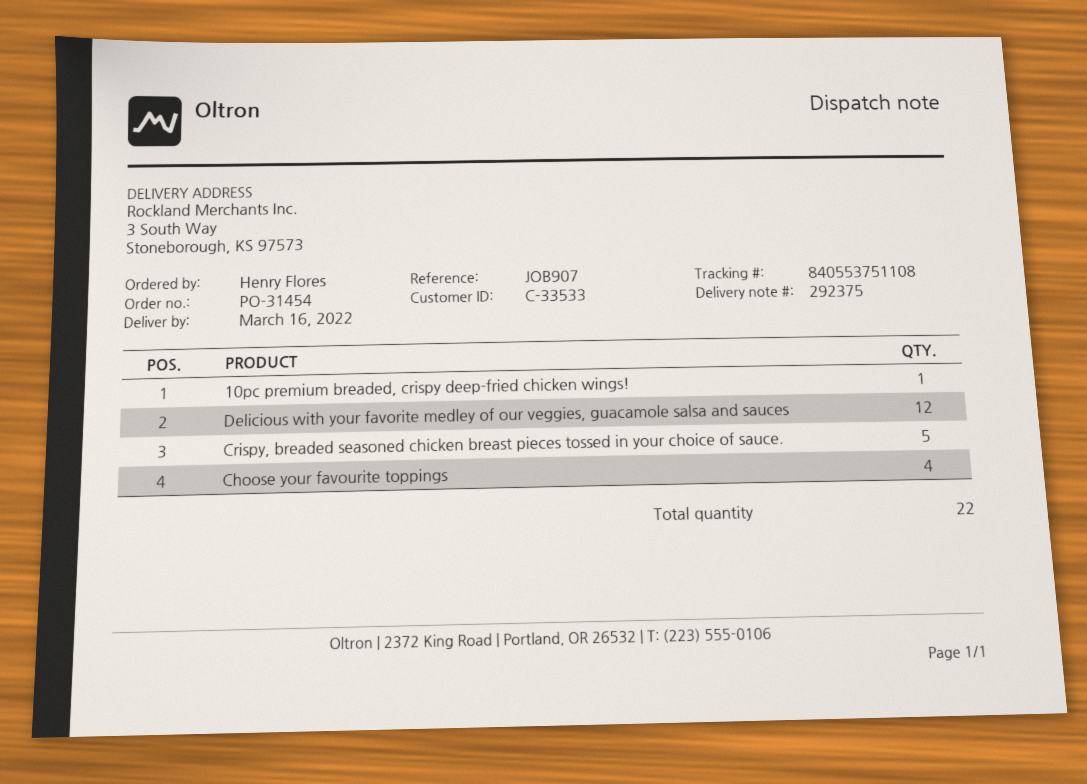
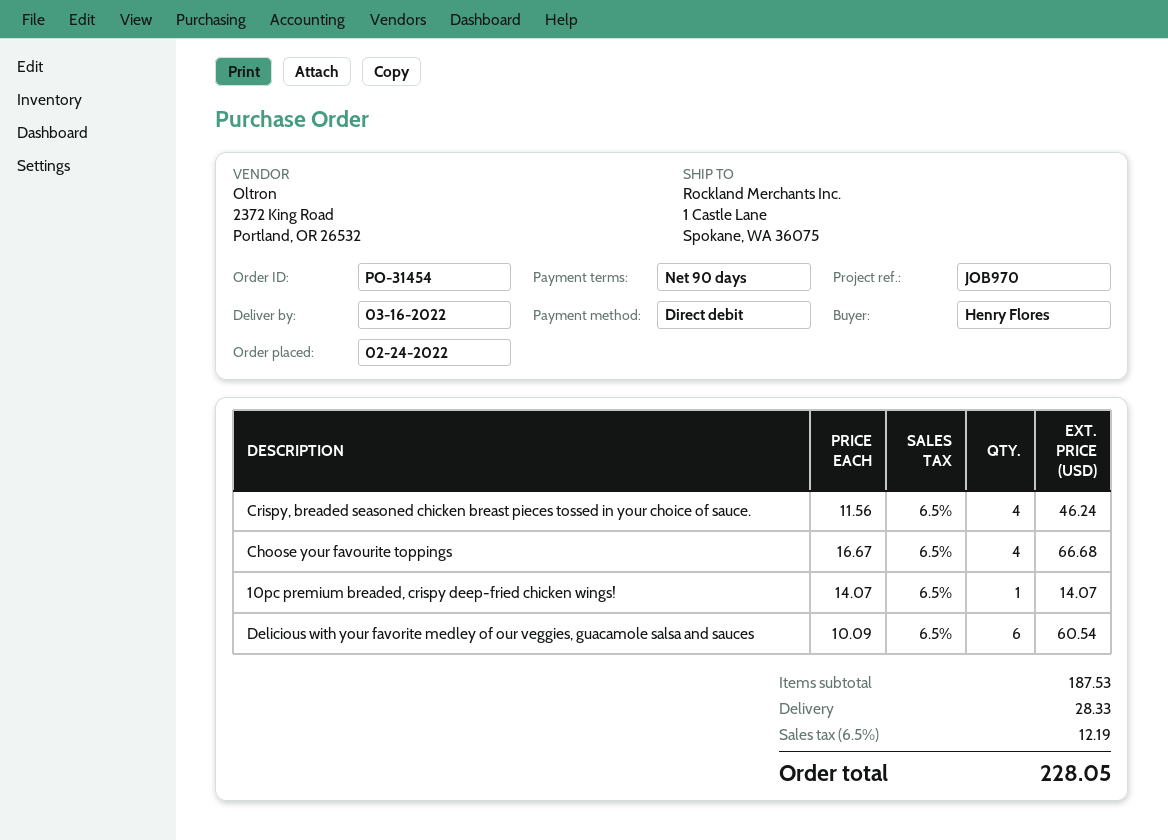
reference: JOB907 -> JOB970
ship to: 3 South Way, Stoneborough, KS 97573 -> 1 Castle Lane, Spokane, WA 36075
Delicious with your favorite medley of our veggies, guacamole salsa and sauces: 12 -> 6
Crispy, breaded seasoned chicken breast pieces tossed in your choice of sauce.: 5 -> 4

